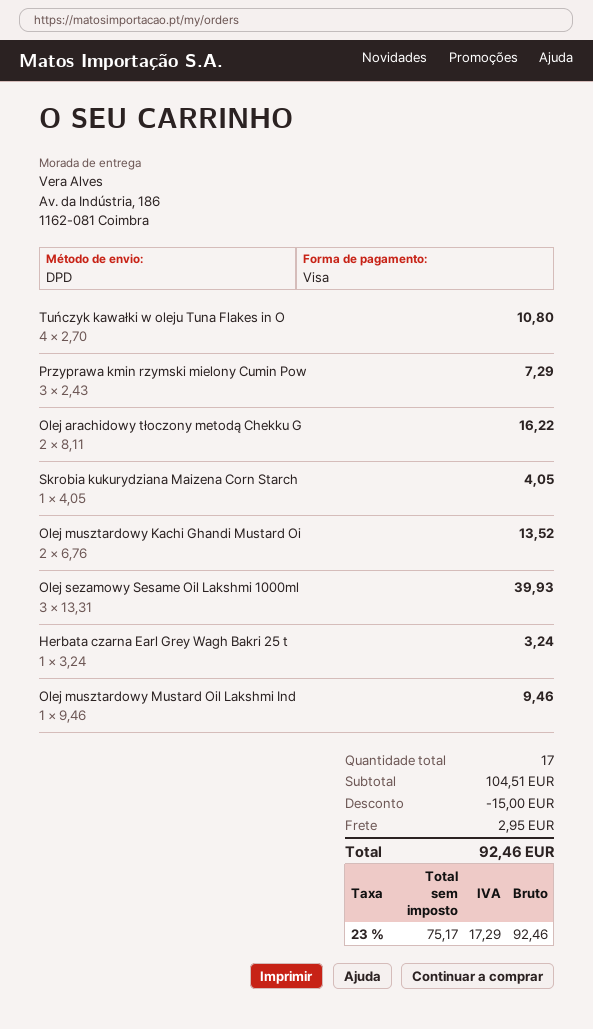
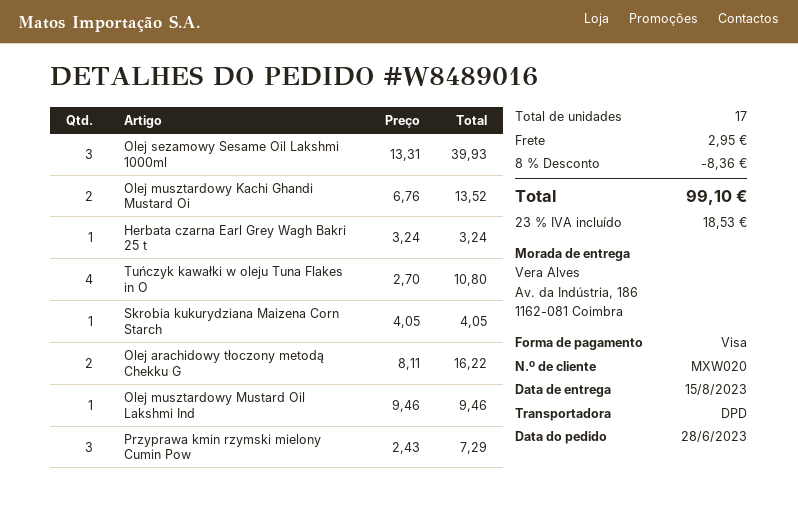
discount: 15.00 -> 8.36
tax: 23% = 17.29 -> 23% = 18.53
total: 92.46 -> 99.10

